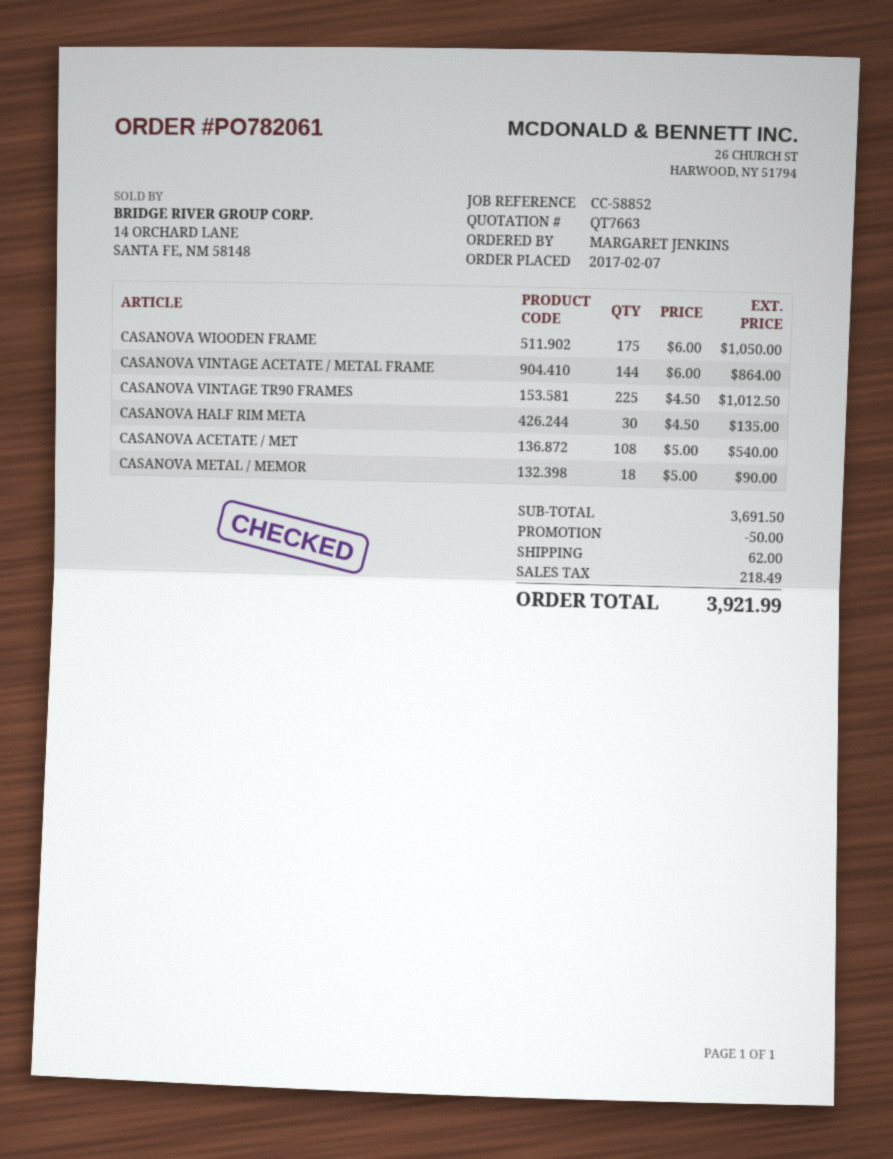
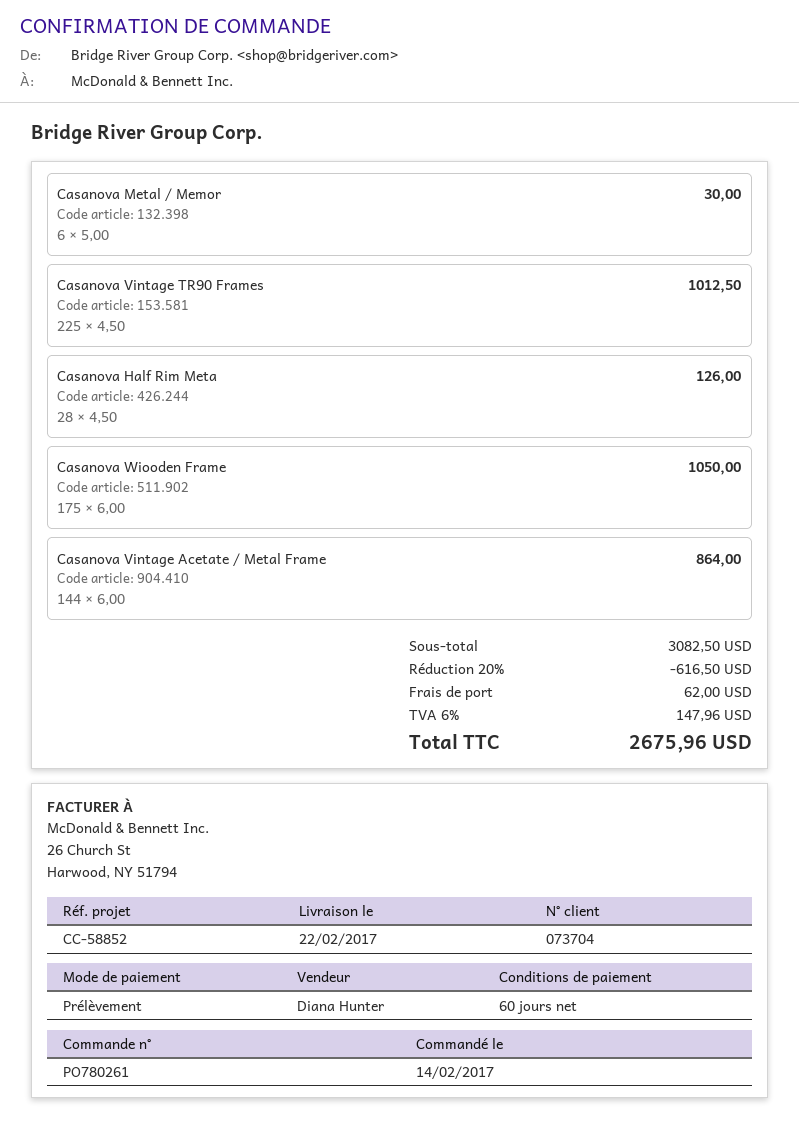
order number: PO782061 -> PO780261
order date: 2017-02-07 -> 2017-02-14
CASANOVA HALF RIM META: 30 x 4.50 = 135.00 -> 28 x 4.50 = 126.00
CASANOVA ACETATE / MET: 108 x 5.00 = 540.00 -> none
CASANOVA METAL / MEMOR: 18 x 5.00 = 90.00 -> 6 x 5.00 = 30.00
subtotal: 3691.50 -> 3082.50
discount: 50.00 -> 616.50
tax: 218.49 -> 147.96
total: 3921.99 -> 2675.96

